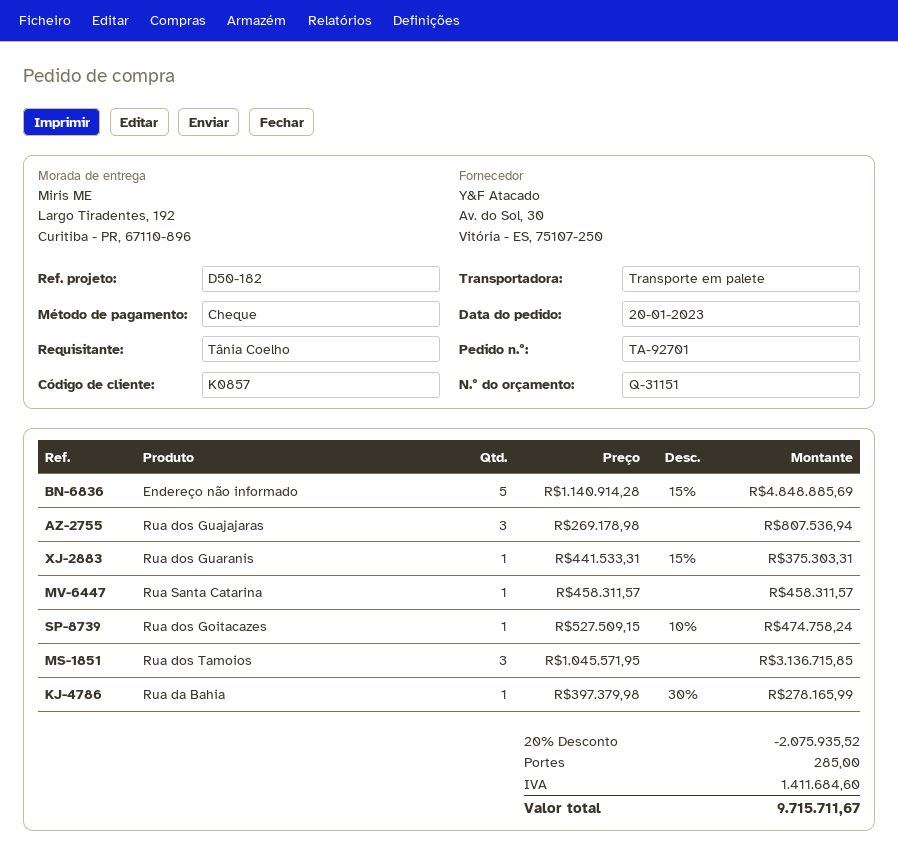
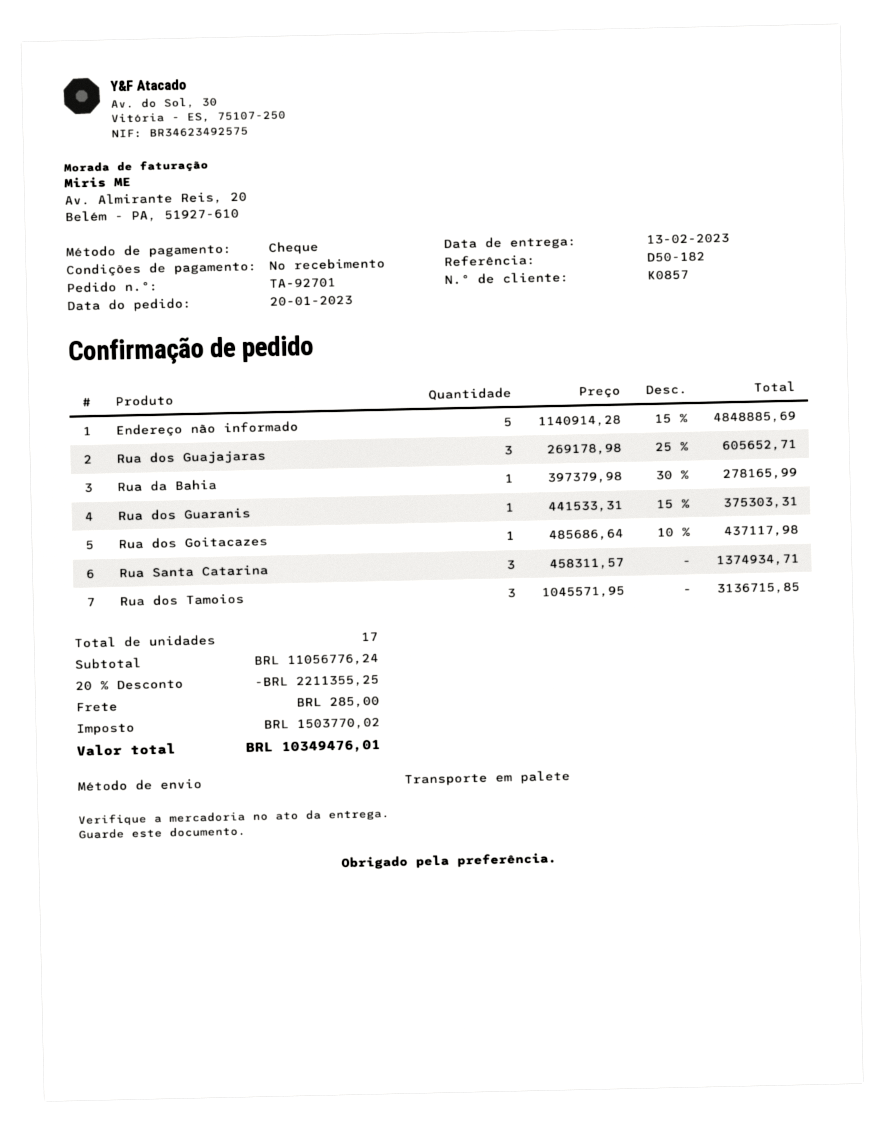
Rua dos Guajajaras: 3 x 269178.98 = 807536.94 -> 3 x 269178.98 - 25% = 605652.71
Rua Santa Catarina: 1 x 458311.57 = 458311.57 -> 3 x 458311.57 = 1374934.71
Rua dos Goitacazes: 1 x 527509.15 - 10% = 474758.24 -> 1 x 485686.64 - 10% = 437117.98
discount: 20% = 2075935.52 -> 20% = 2211355.25
tax: 1411684.60 -> 1503770.02
total: 9715711.67 -> 10349476.01

